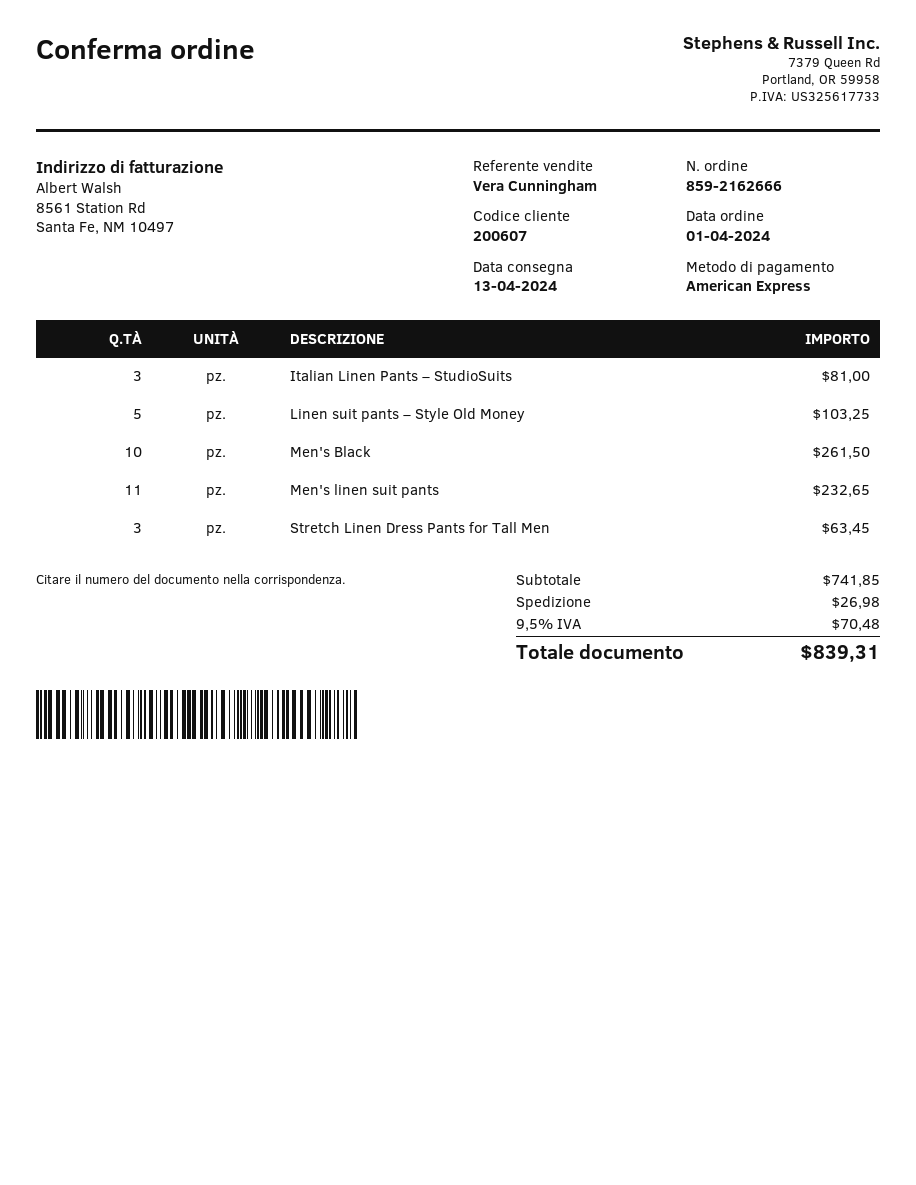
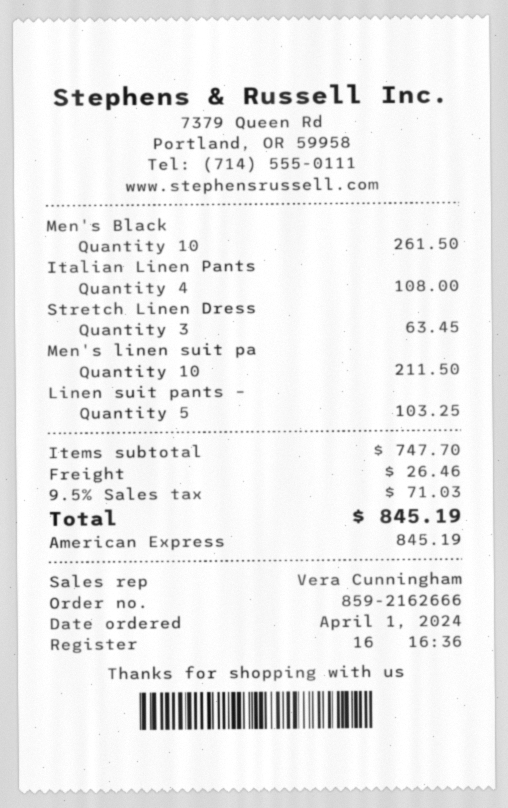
Italian Linen Pants – StudioSuits: 3 for 81.00 -> 4 for 108.00
Men's linen suit pants: 11 for 232.65 -> 10 for 211.50
subtotal: 741.85 -> 747.70
shipping: 26.98 -> 26.46
tax: 9.5% = 70.48 -> 9.5% = 71.03
total: 839.31 -> 845.19

